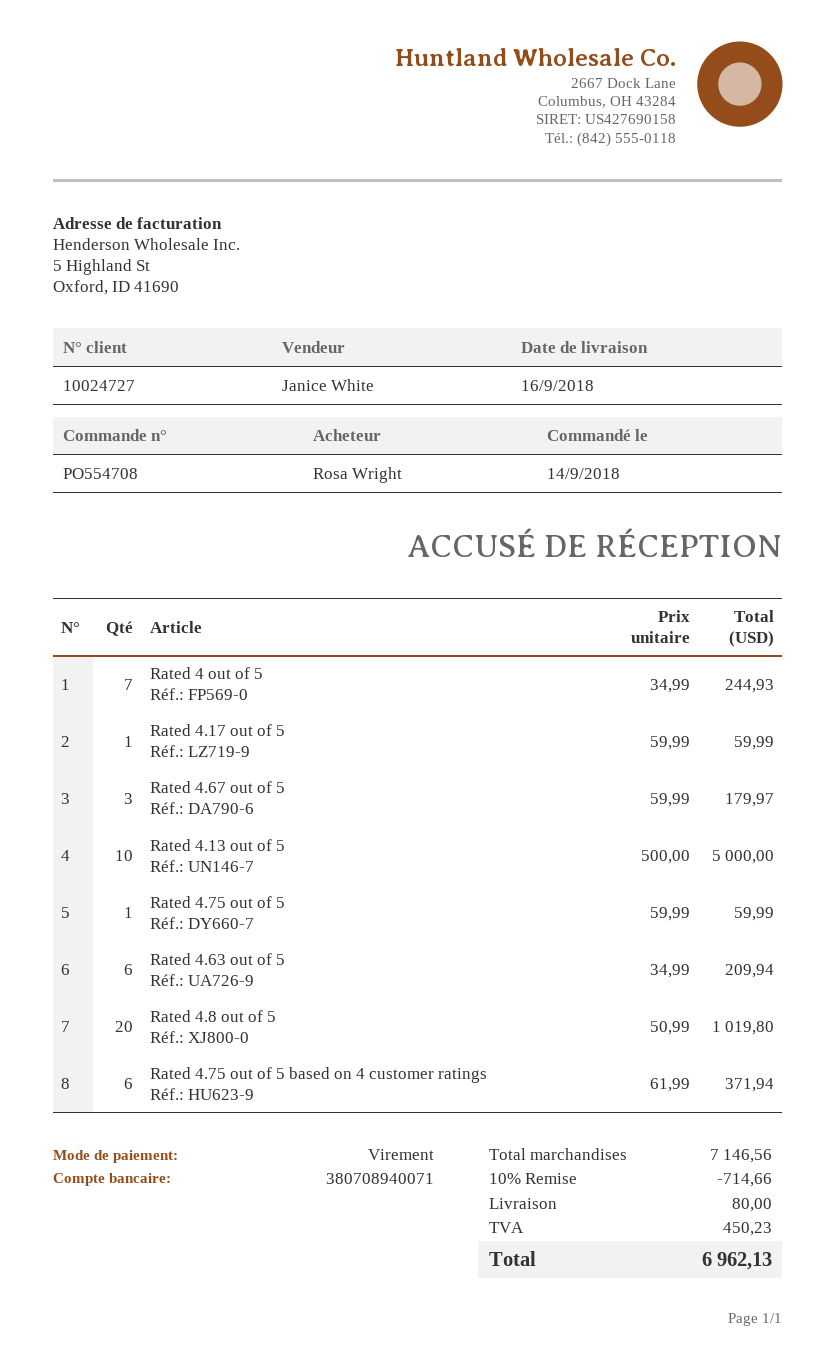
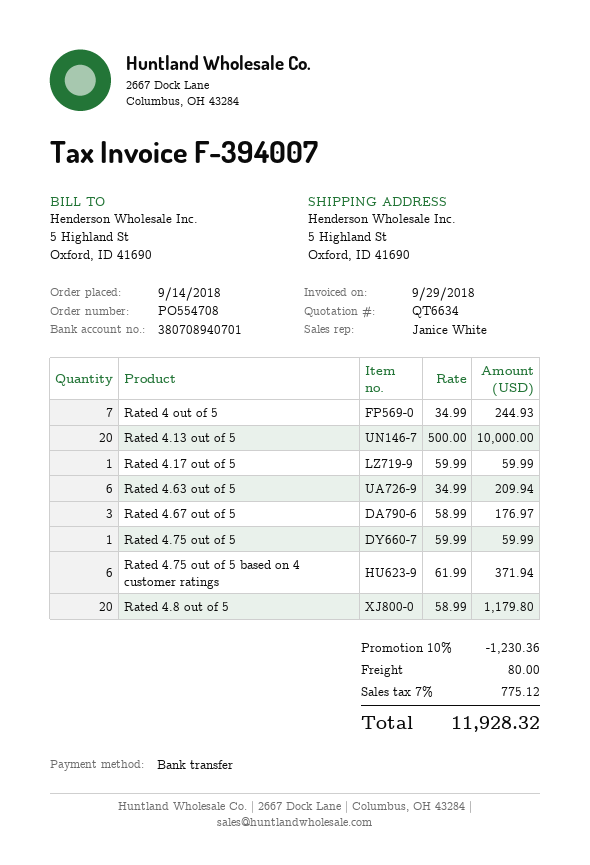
bank account: 380708940071 -> 380708940701
Rated 4.67 out of 5: 3 x 59.99 = 179.97 -> 3 x 58.99 = 176.97
Rated 4.13 out of 5: 10 x 500.00 = 5000.00 -> 20 x 500.00 = 10000.00
Rated 4.8 out of 5: 20 x 50.99 = 1019.80 -> 20 x 58.99 = 1179.80
discount: 10% = 714.66 -> 10% = 1230.36
tax: 450.23 -> 775.12
total: 6962.13 -> 11928.32

